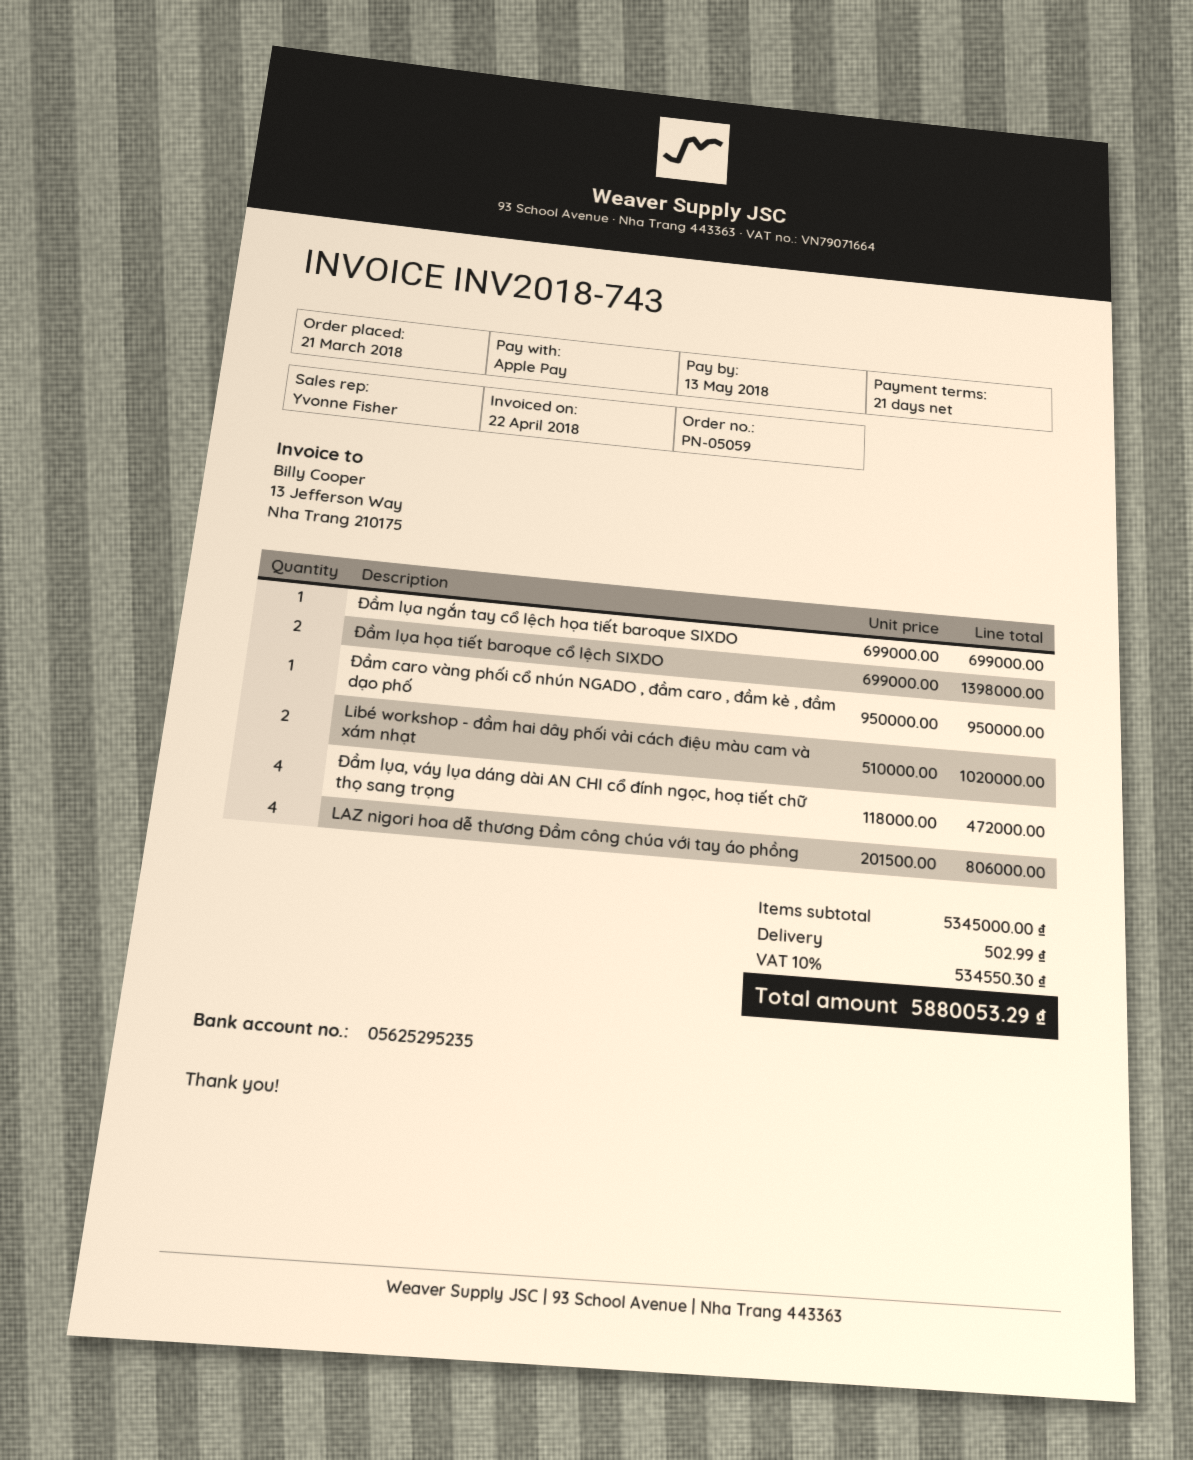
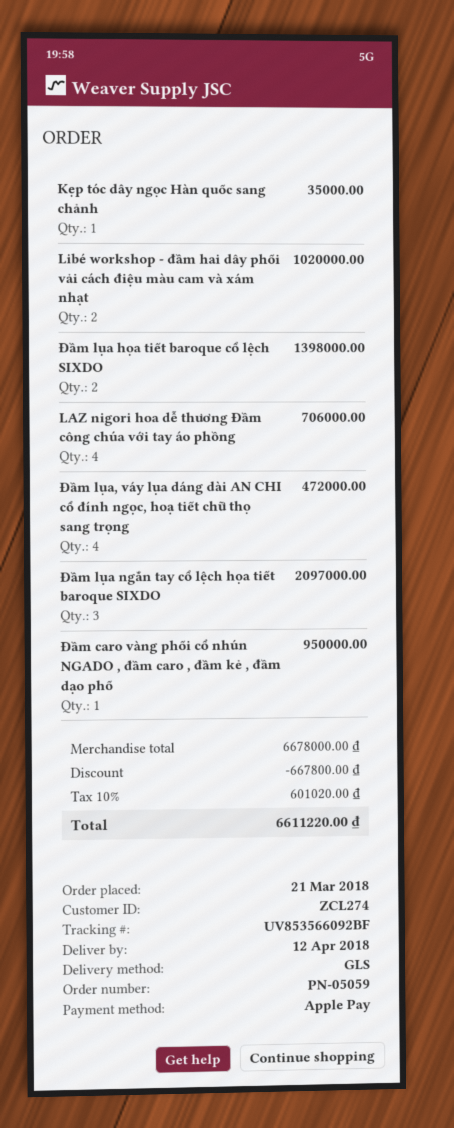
Đầm lụa ngắn tay cổ lệch họa tiết baroque SIXDO: 1 for 699000.00 -> 3 for 2097000.00
LAZ nigori hoa dễ thương Đầm công chúa với tay áo phồng: 4 for 806000.00 -> 4 for 706000.00
Kẹp tóc dây ngọc Hàn quốc sang chảnh: none -> 1 for 35000.00
subtotal: 5345000.00 -> 6678000.00
discount: none -> 667800.00
shipping: 502.99 -> none
tax: 10% = 534550.30 -> 10% = 601020.00
total: 5880053.29 -> 6611220.00

